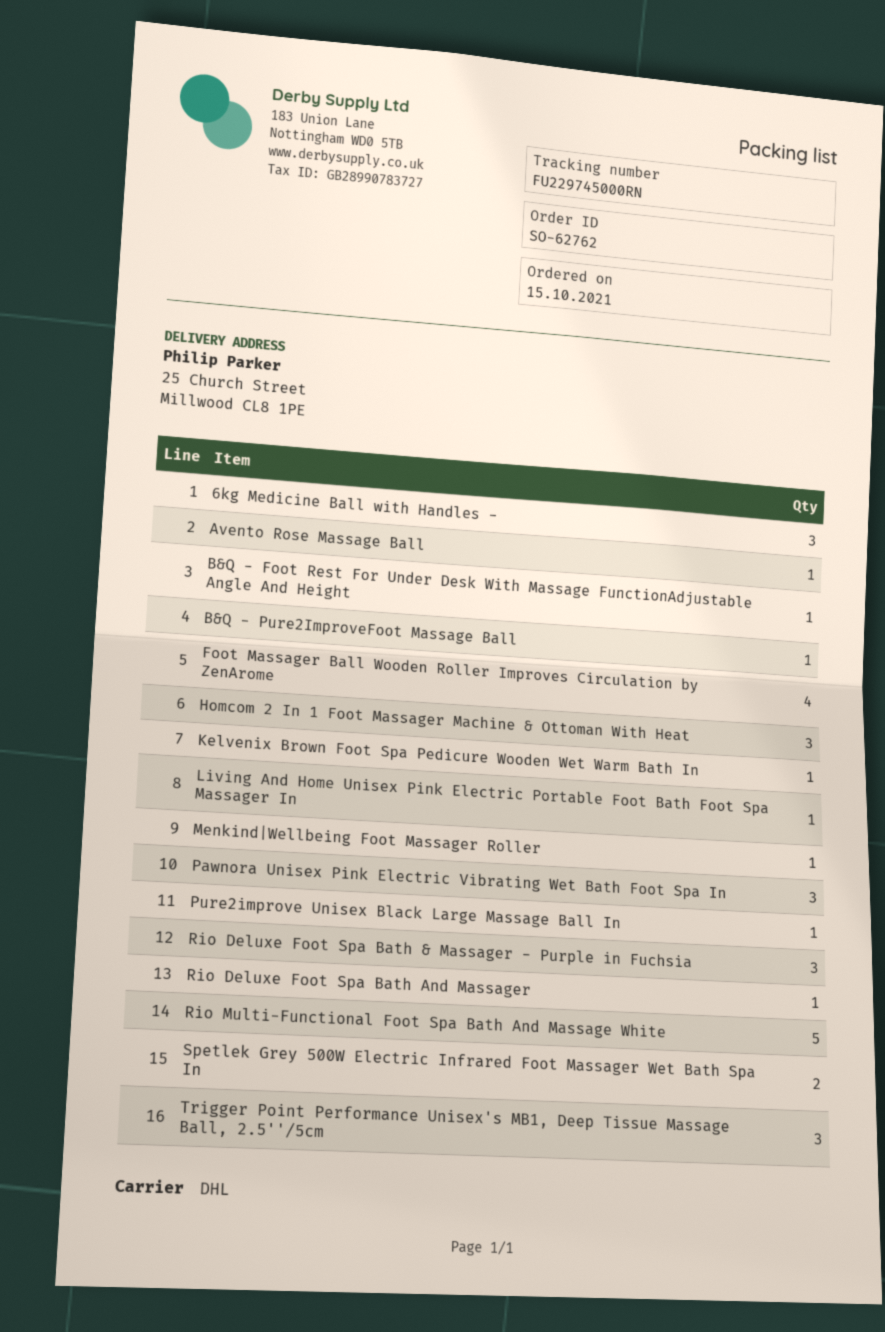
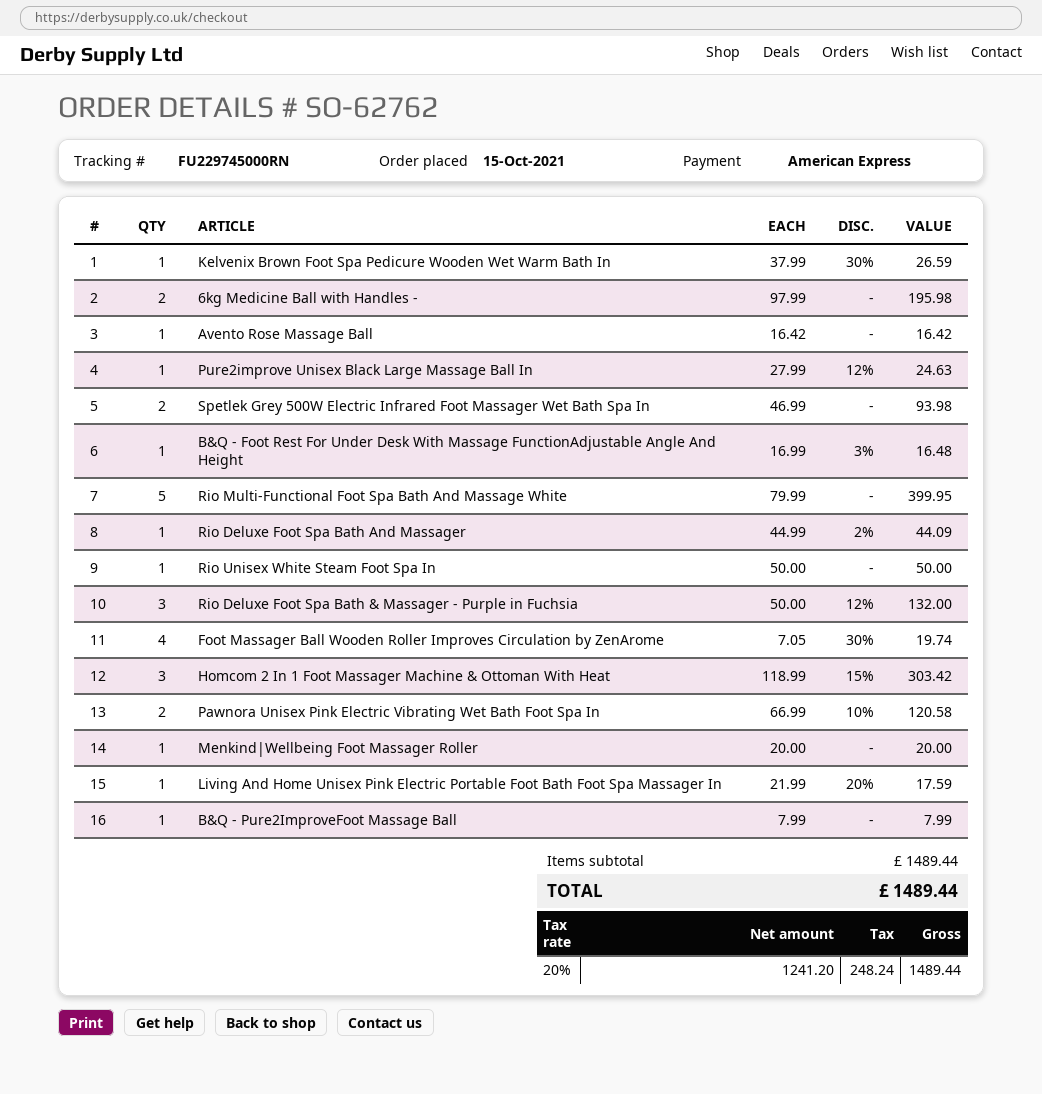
6kg Medicine Ball with Handles -: 3 -> 2
Pawnora Unisex Pink Electric Vibrating Wet Bath Foot Spa In: 3 -> 2
Trigger Point Performance Unisex's MB1, Deep Tissue Massage Ball, 2.5''/5cm: 3 -> none
Rio Unisex White Steam Foot Spa In: none -> 1

